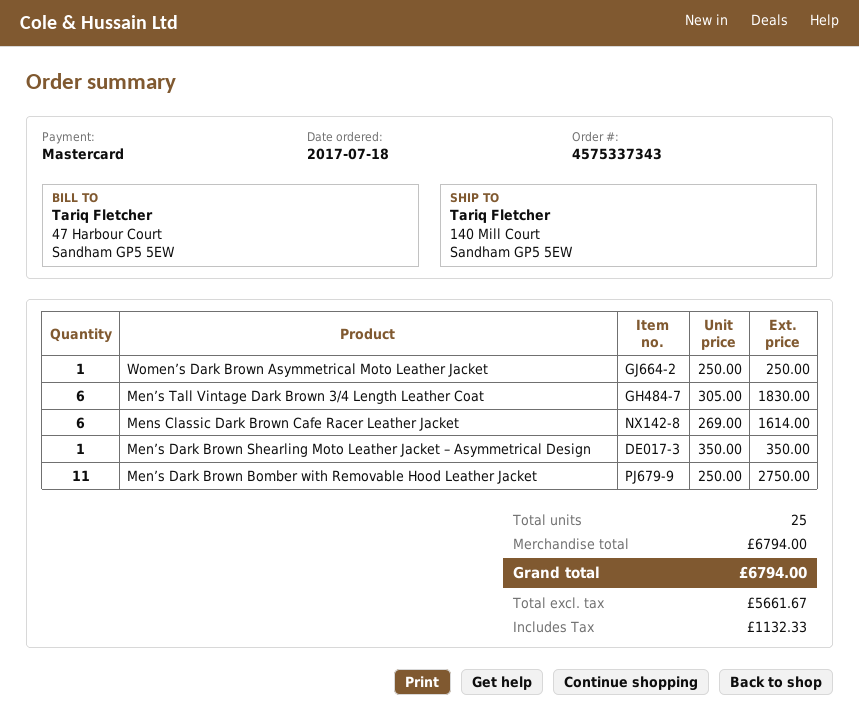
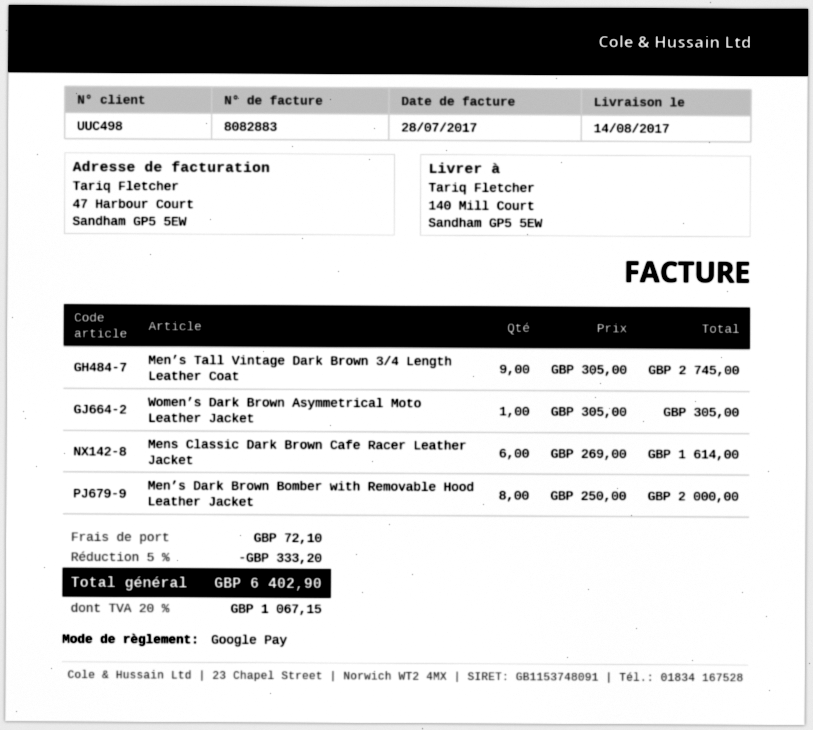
payment method: Mastercard -> Google Pay
Women’s Dark Brown Asymmetrical Moto Leather Jacket: 1 x 250.00 = 250.00 -> 1 x 305.00 = 305.00
Men’s Tall Vintage Dark Brown 3/4 Length Leather Coat: 6 x 305.00 = 1830.00 -> 9 x 305.00 = 2745.00
Men’s Dark Brown Shearling Moto Leather Jacket – Asymmetrical Design: 1 x 350.00 = 350.00 -> none
Men’s Dark Brown Bomber with Removable Hood Leather Jacket: 11 x 250.00 = 2750.00 -> 8 x 250.00 = 2000.00
discount: none -> 5% = 333.20
shipping: none -> 72.10
tax: 1132.33 -> 1067.15
total: 6794.00 -> 6402.90

